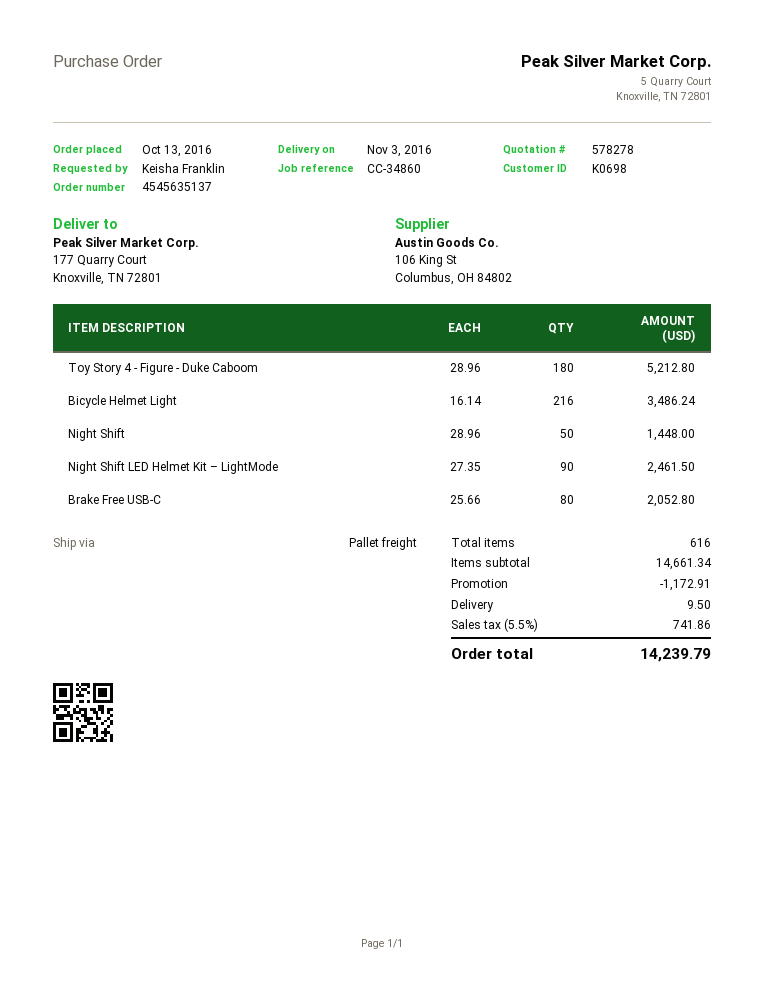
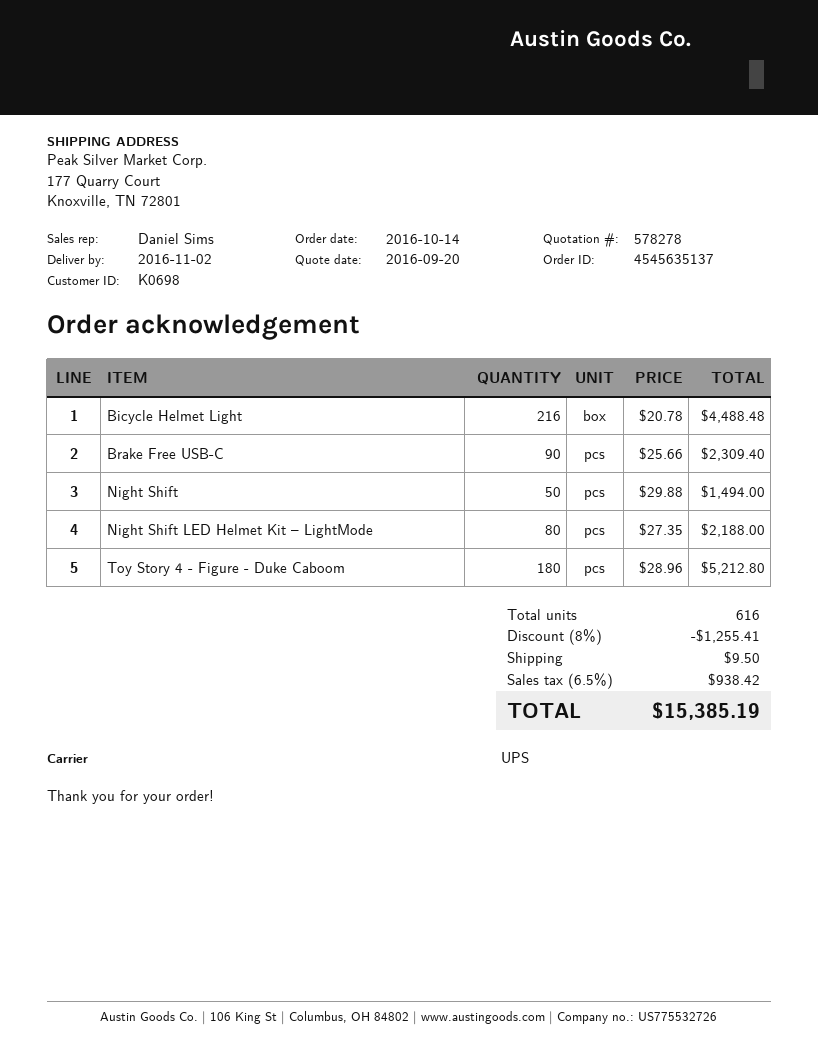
order date: 2016-10-13 -> 2016-10-14
delivery date: 2016-11-03 -> 2016-11-02
shipping method: pallet freight -> UPS
Bicycle Helmet Light: 216 x 16.14 = 3486.24 -> 216 x 20.78 = 4488.48
Night Shift: 50 x 28.96 = 1448.00 -> 50 x 29.88 = 1494.00
Night Shift LED Helmet Kit – LightMode: 90 x 27.35 = 2461.50 -> 80 x 27.35 = 2188.00
Brake Free USB-C: 80 x 25.66 = 2052.80 -> 90 x 25.66 = 2309.40
discount: 1172.91 -> 1255.41
tax: 5.5% = 741.86 -> 6.5% = 938.42
total: 14239.79 -> 15385.19

